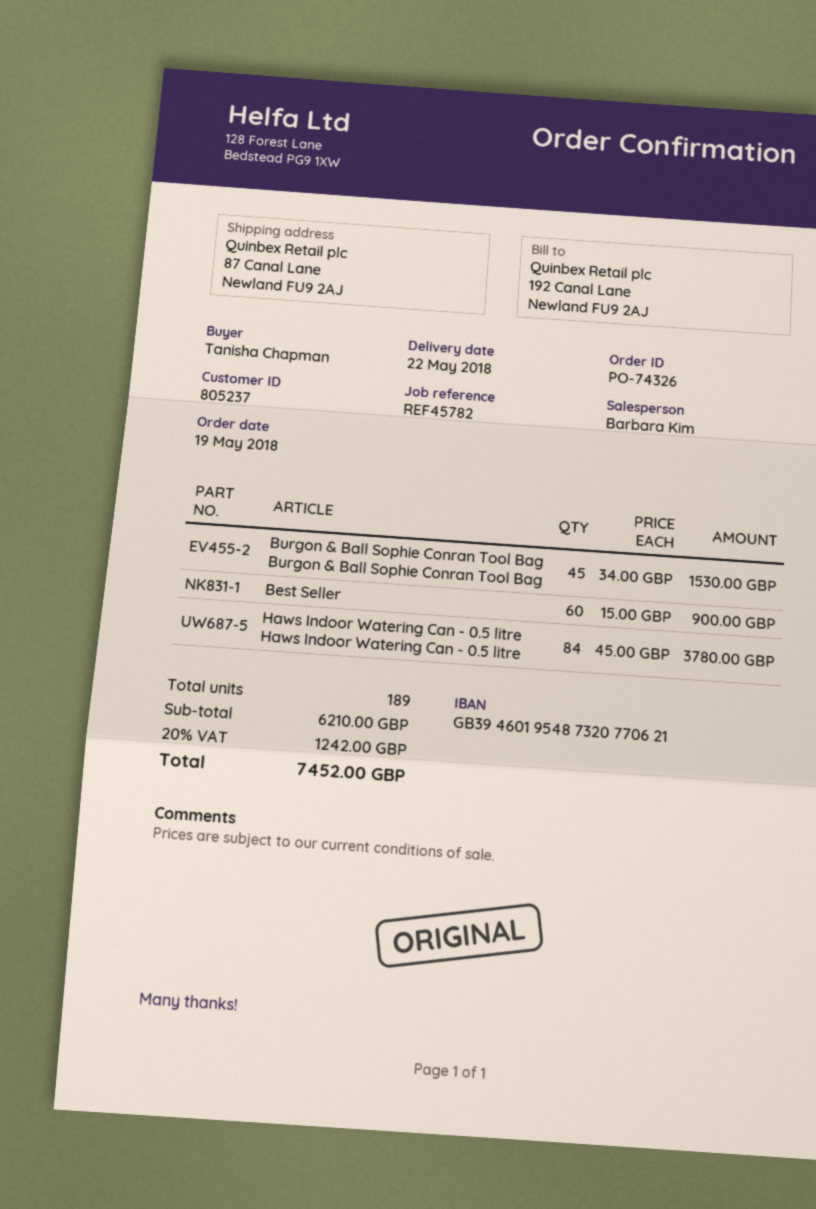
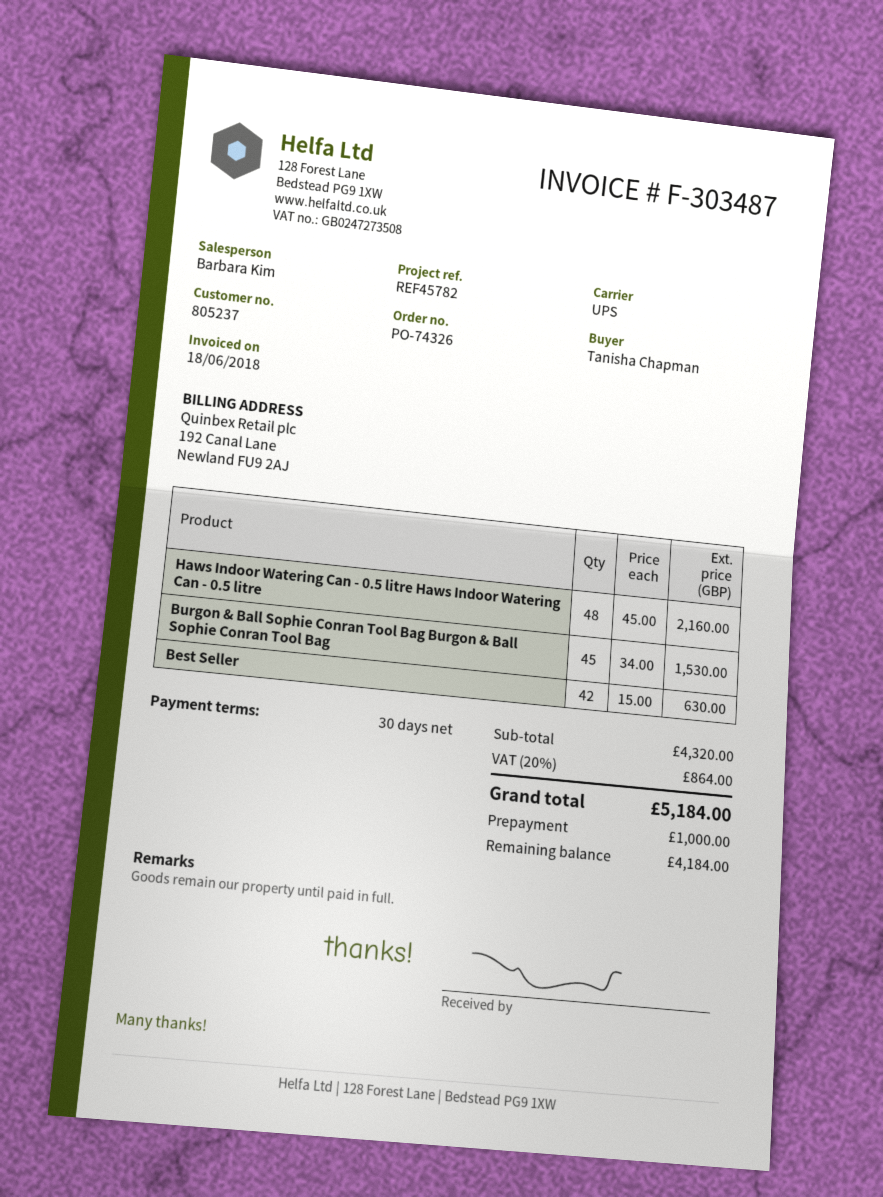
Best Seller: 60 x 15.00 = 900.00 -> 42 x 15.00 = 630.00
Haws Indoor Watering Can - 0.5 litre Haws Indoor Watering Can - 0.5 litre: 84 x 45.00 = 3780.00 -> 48 x 45.00 = 2160.00
subtotal: 6210.00 -> 4320.00
tax: 20% = 1242.00 -> 20% = 864.00
total: 7452.00 -> 5184.00

